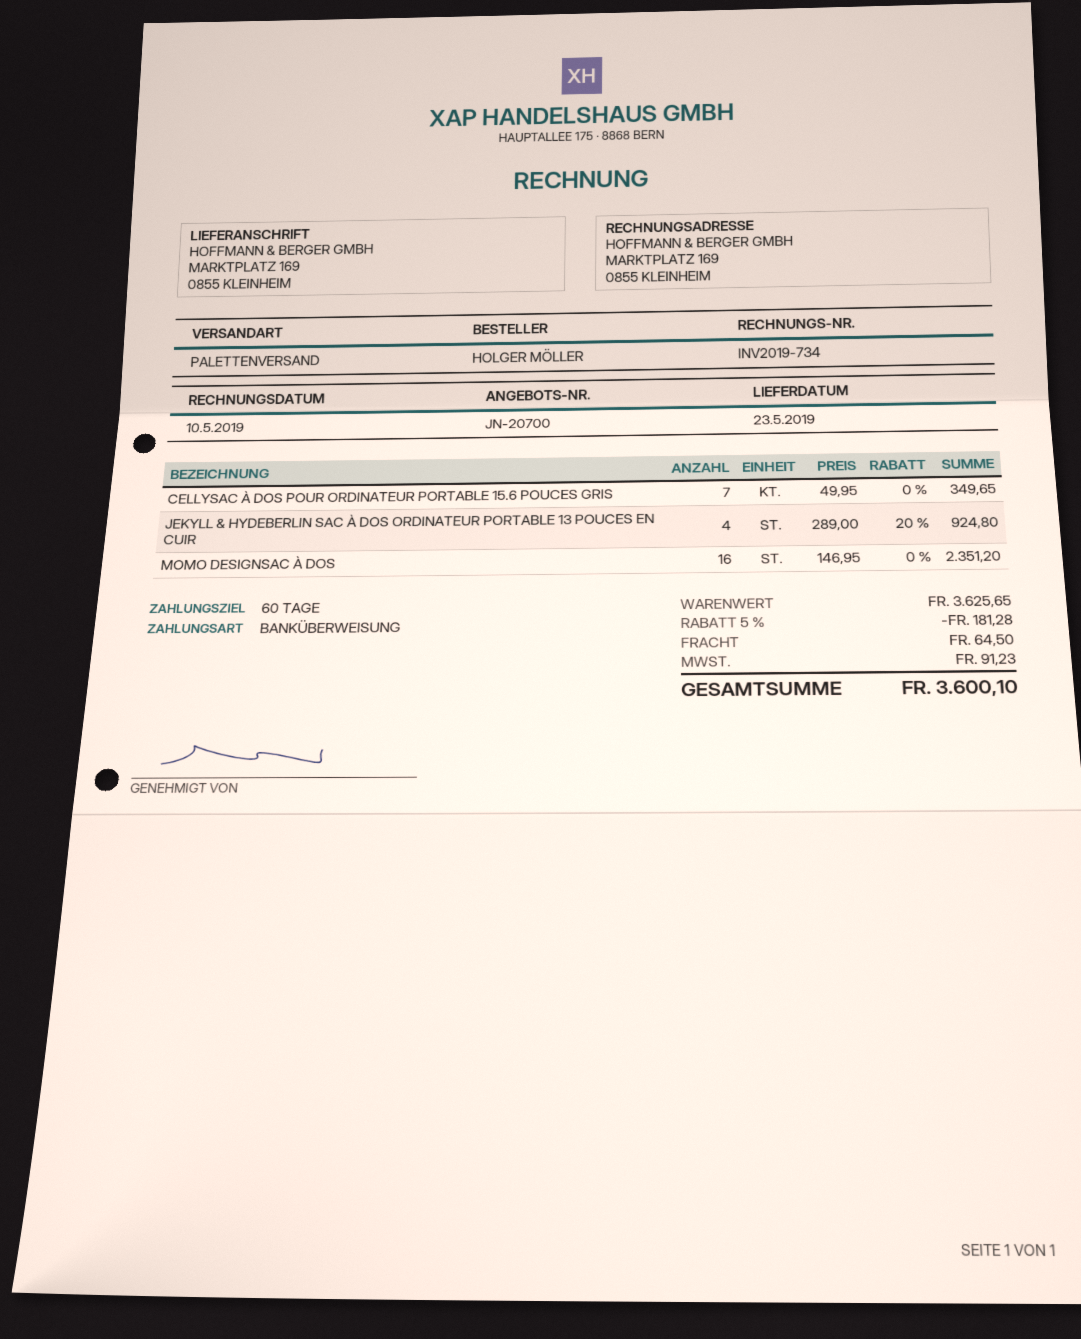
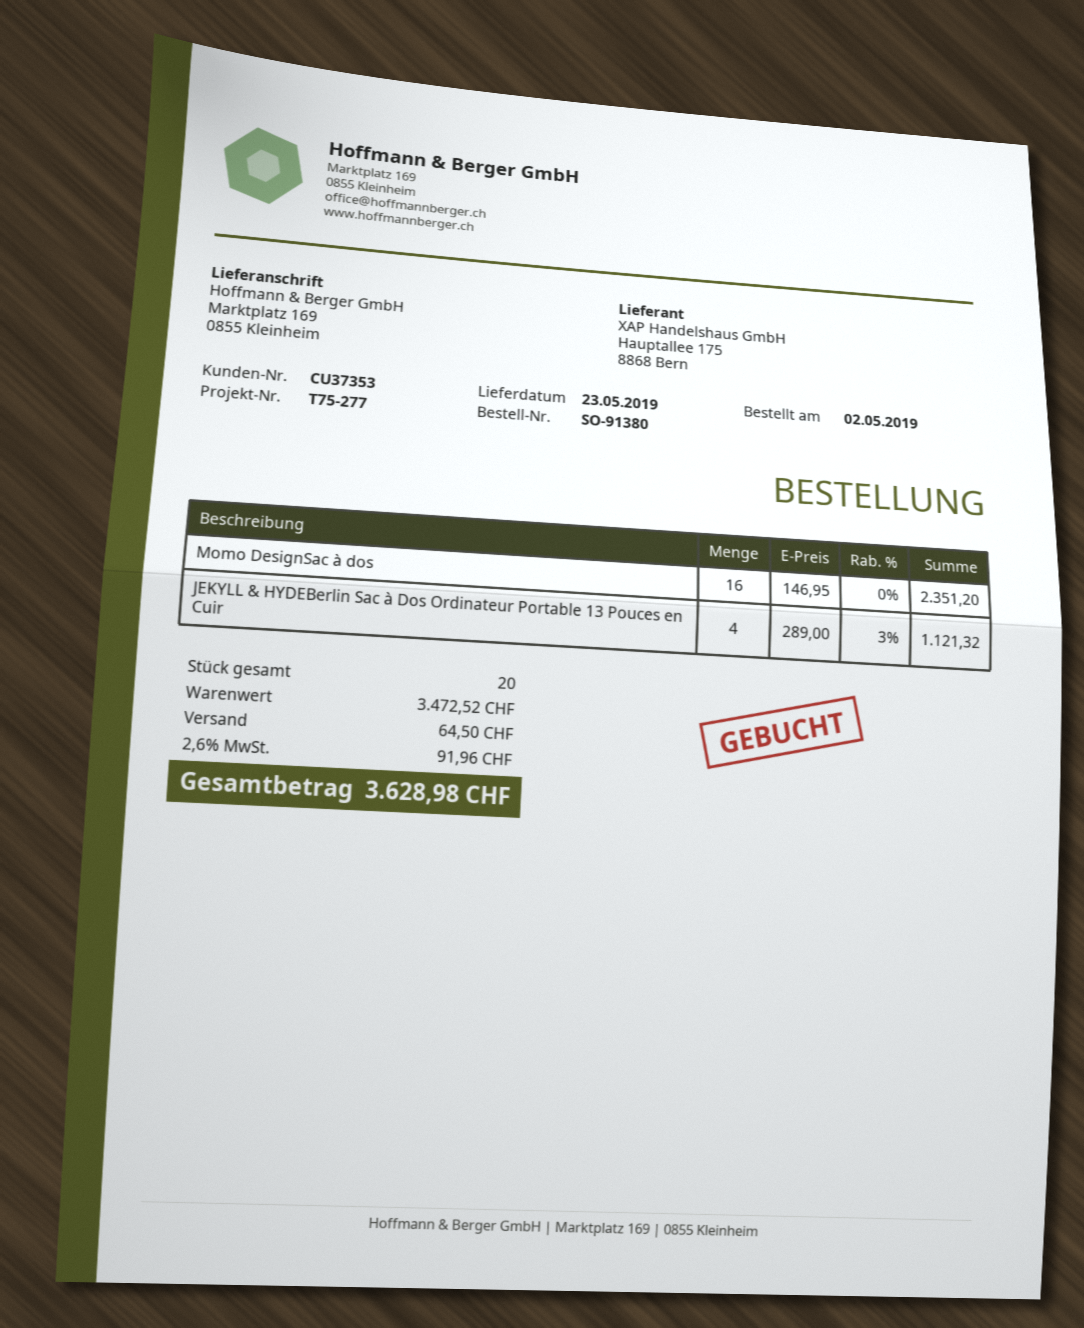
CELLYSAC À DOS POUR ORDINATEUR PORTABLE 15.6 POUCES GRIS: 7 x 49.95 = 349.65 -> none
JEKYLL & HYDEBERLIN SAC À DOS ORDINATEUR PORTABLE 13 POUCES EN CUIR: 4 x 289.00 - 20% = 924.80 -> 4 x 289.00 - 3% = 1121.32
subtotal: 3625.65 -> 3472.52
discount: 5% = 181.28 -> none
tax: 91.23 -> 91.96
total: 3600.10 -> 3628.98

